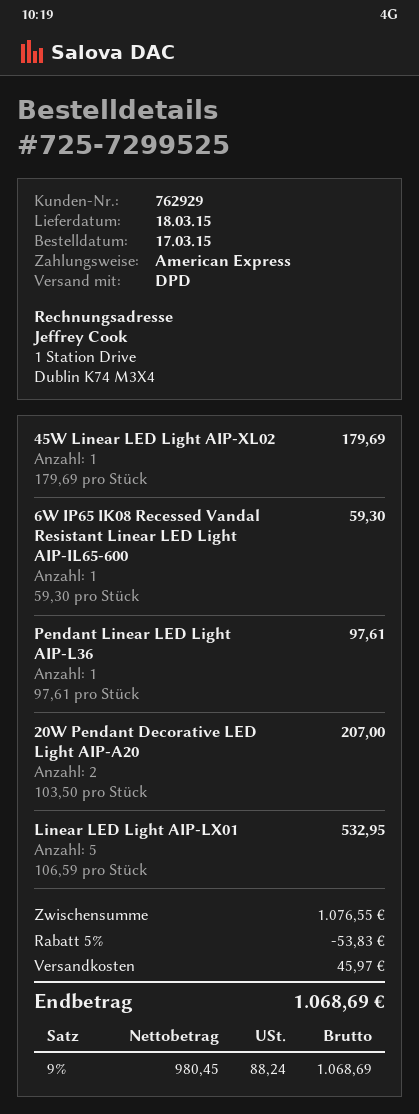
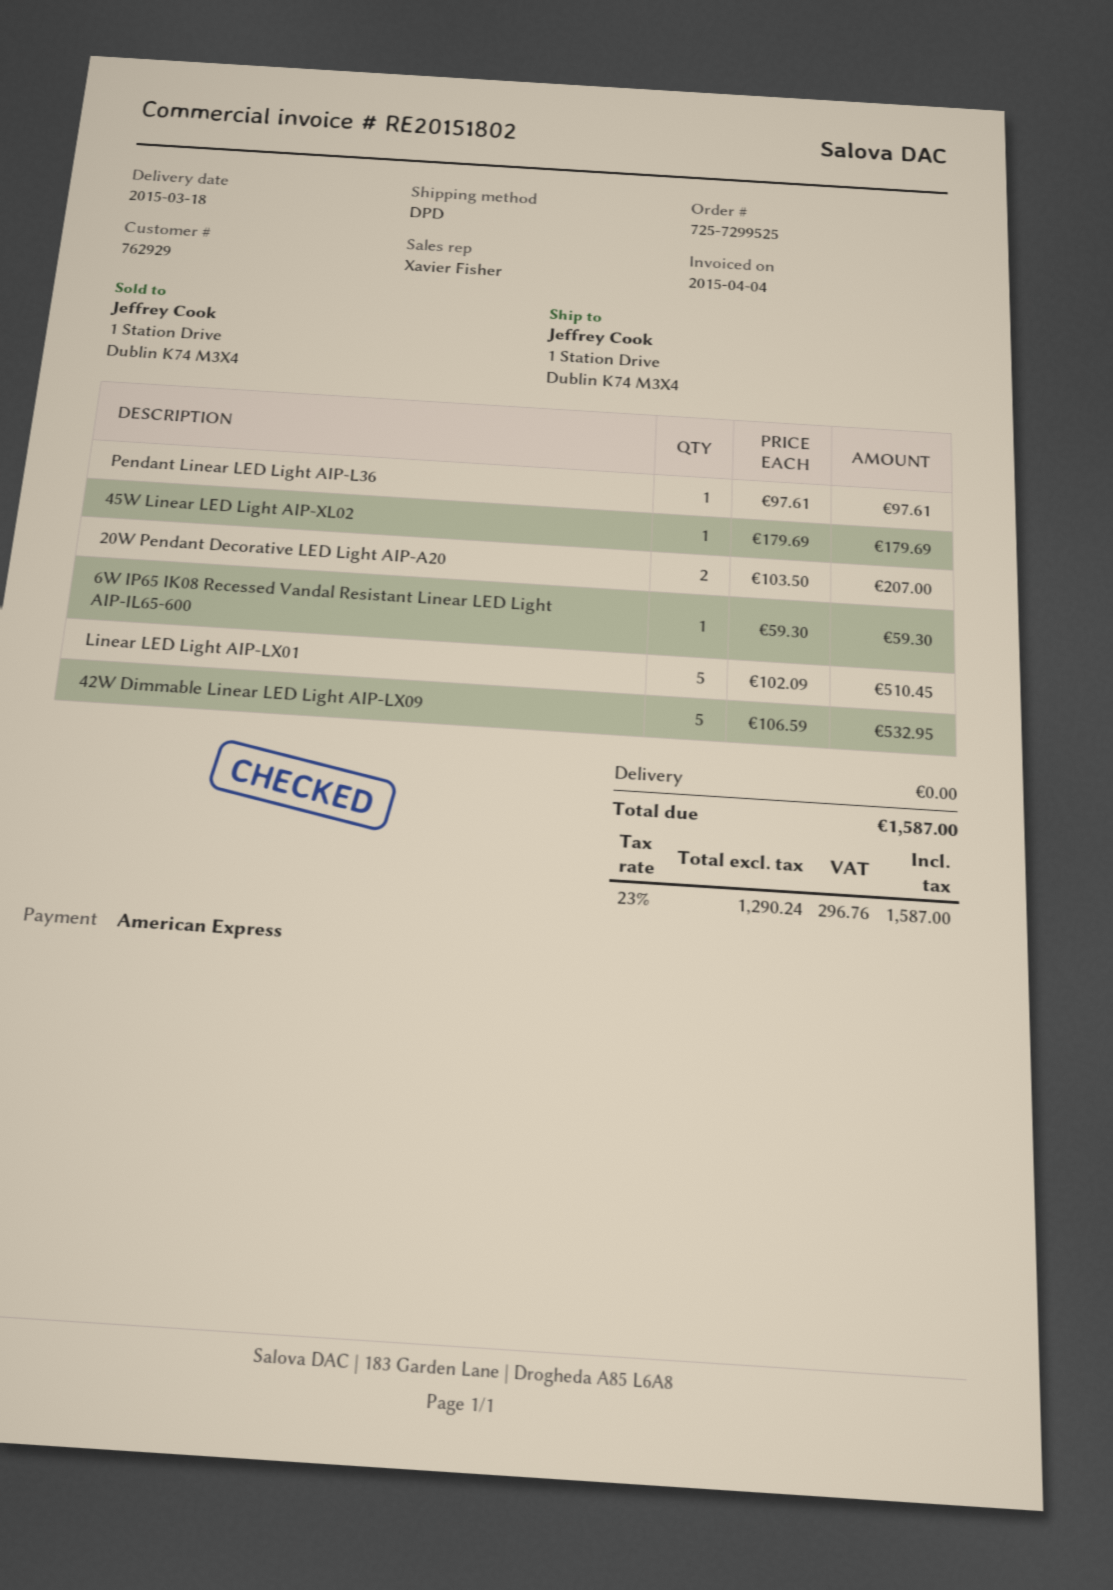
Linear LED Light AIP-LX01: 5 x 106.59 = 532.95 -> 5 x 102.09 = 510.45
42W Dimmable Linear LED Light AIP-LX09: none -> 5 x 106.59 = 532.95
discount: 5% = 53.83 -> none
shipping: 45.97 -> 0.00
net: 980.45 -> 1290.24
tax: 9% = 88.24 -> 23% = 296.76
total: 1068.69 -> 1587.00

